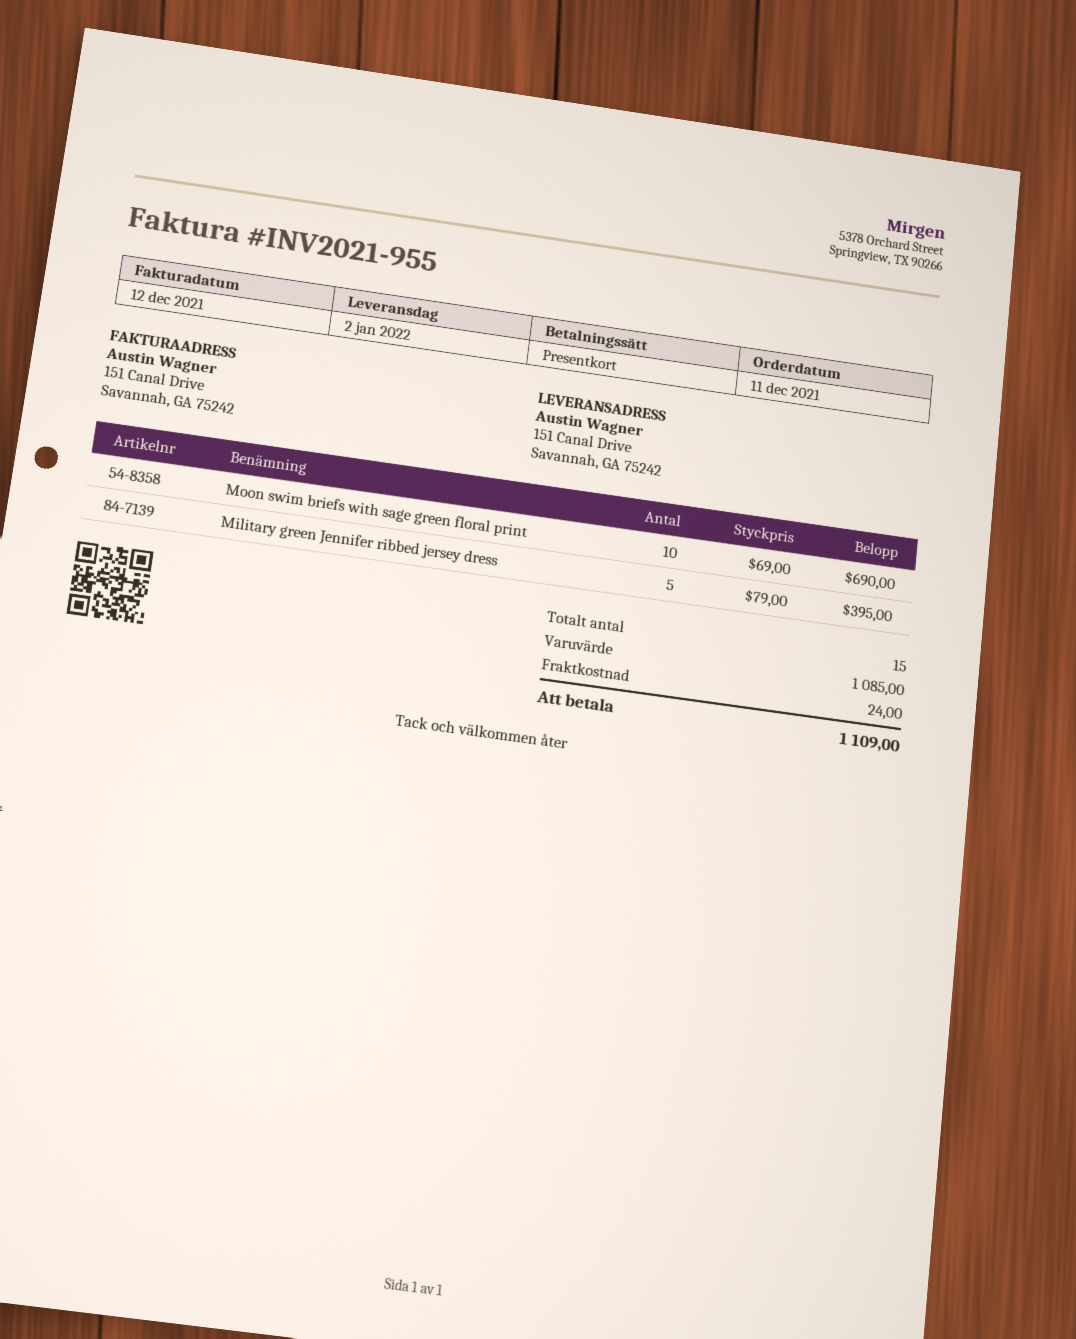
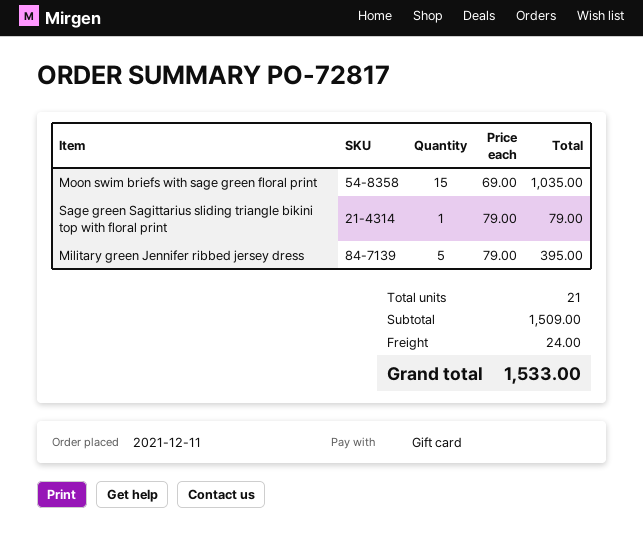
Moon swim briefs with sage green floral print: 10 x 69.00 = 690.00 -> 15 x 69.00 = 1035.00
Sage green Sagittarius sliding triangle bikini top with floral print: none -> 1 x 79.00 = 79.00
total quantity: 15 -> 21
subtotal: 1085.00 -> 1509.00
total: 1109.00 -> 1533.00

